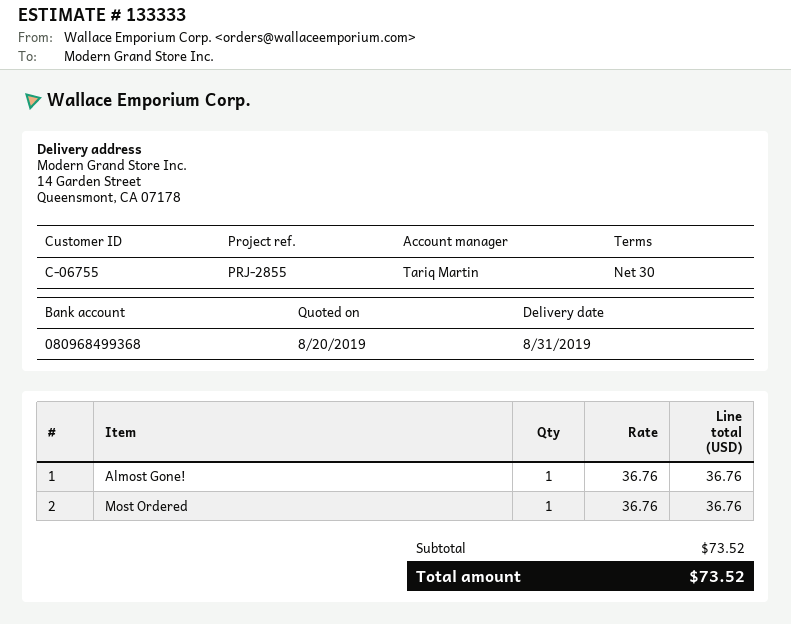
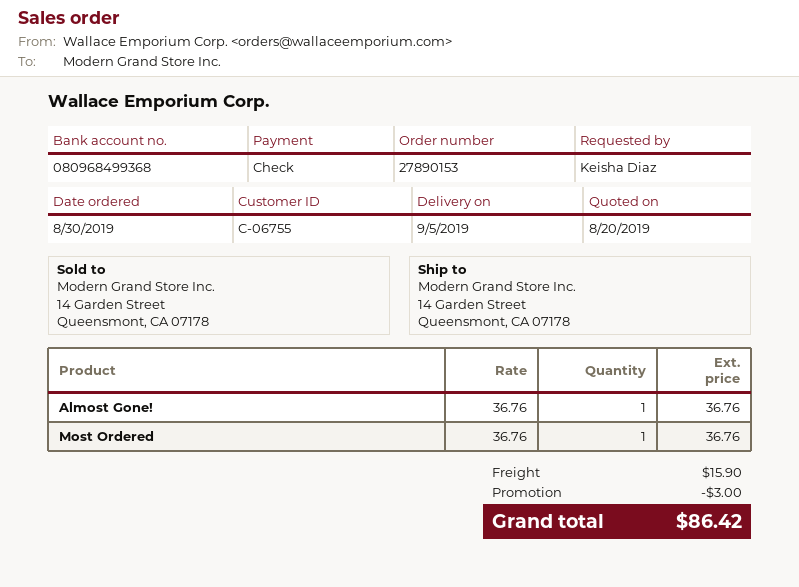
delivery date: 2019-08-31 -> 2019-09-05
discount: none -> 3.00
shipping: none -> 15.90
total: 73.52 -> 86.42

